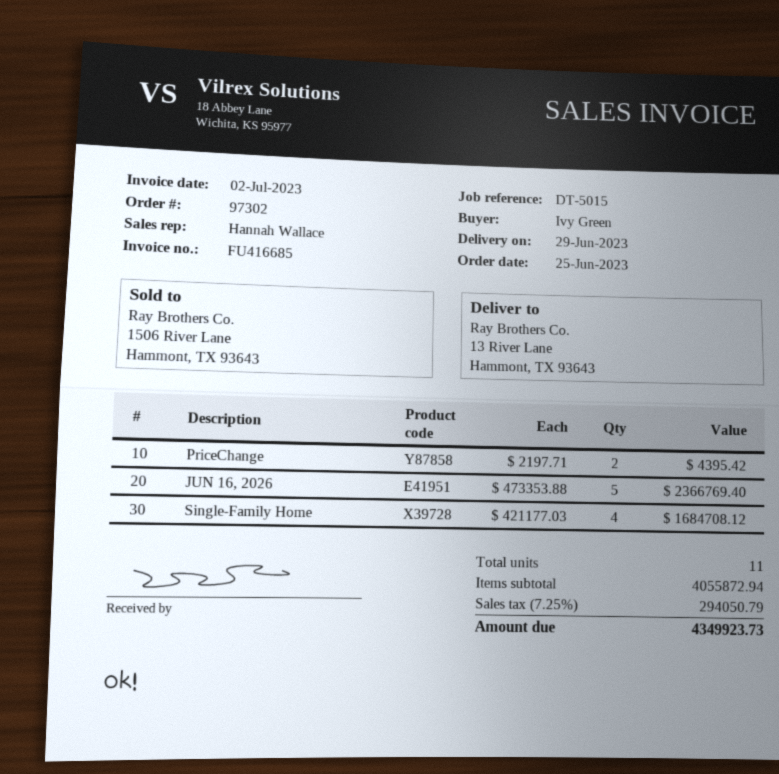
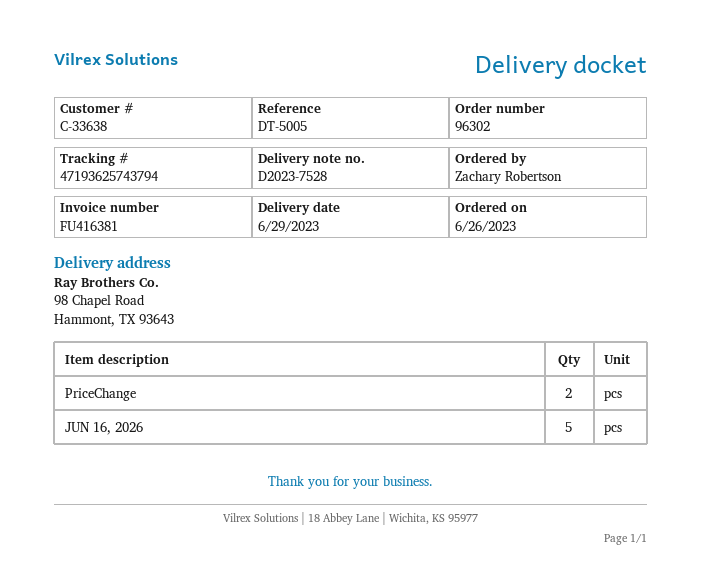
order number: 97302 -> 96302
order date: 2023-06-25 -> 2023-06-26
invoice number: FU416685 -> FU416381
reference: DT-5015 -> DT-5005
ordered by: Ivy Green -> Zachary Robertson
ship to: 13 River Lane, Hammont, TX 93643 -> 98 Chapel Road, Hammont, TX 93643
Single-Family Home: 4 -> none

